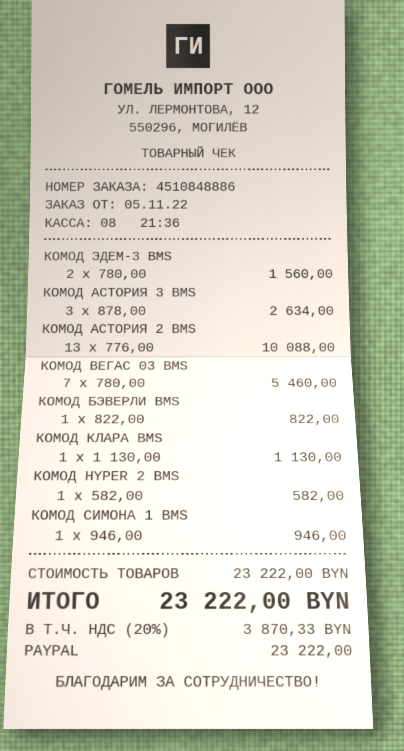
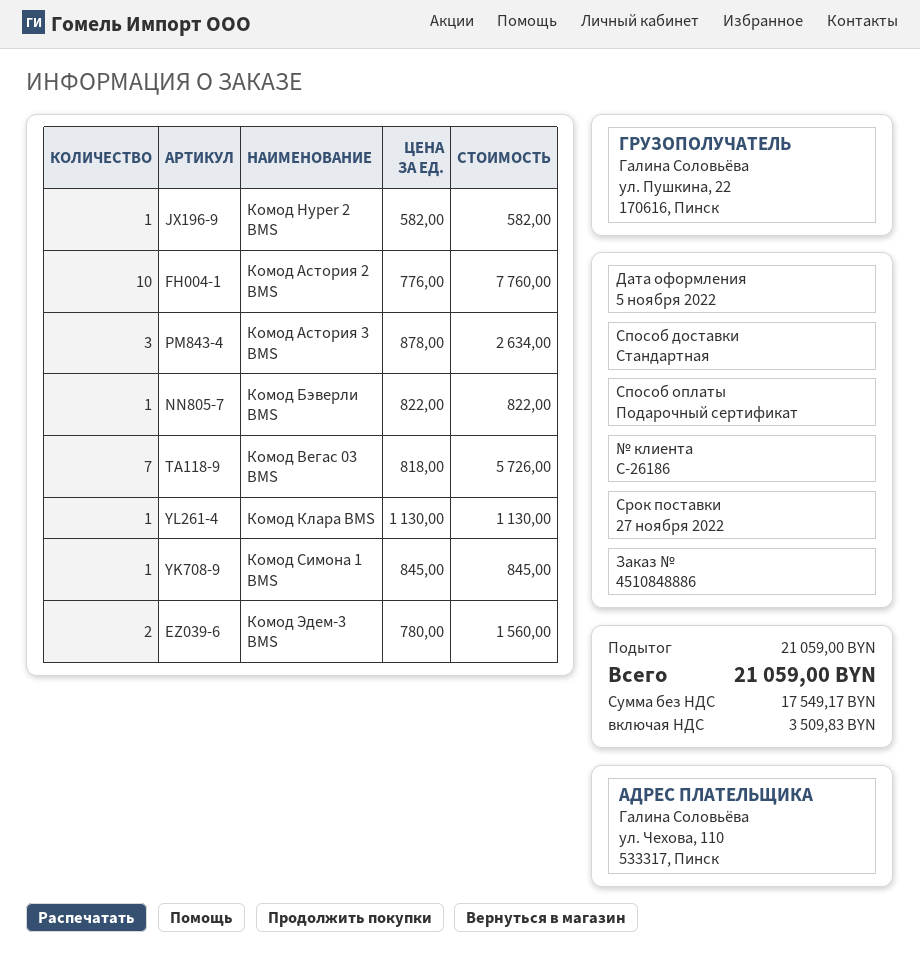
payment method: PayPal -> gift card
КОМОД АСТОРИЯ 2 BMS: 13 x 776.00 = 10088.00 -> 10 x 776.00 = 7760.00
КОМОД ВЕГАС 03 BMS: 7 x 780.00 = 5460.00 -> 7 x 818.00 = 5726.00
КОМОД СИМОНА 1 BMS: 1 x 946.00 = 946.00 -> 1 x 845.00 = 845.00
subtotal: 23222.00 -> 21059.00
tax: 3870.33 -> 3509.83
total: 23222.00 -> 21059.00

